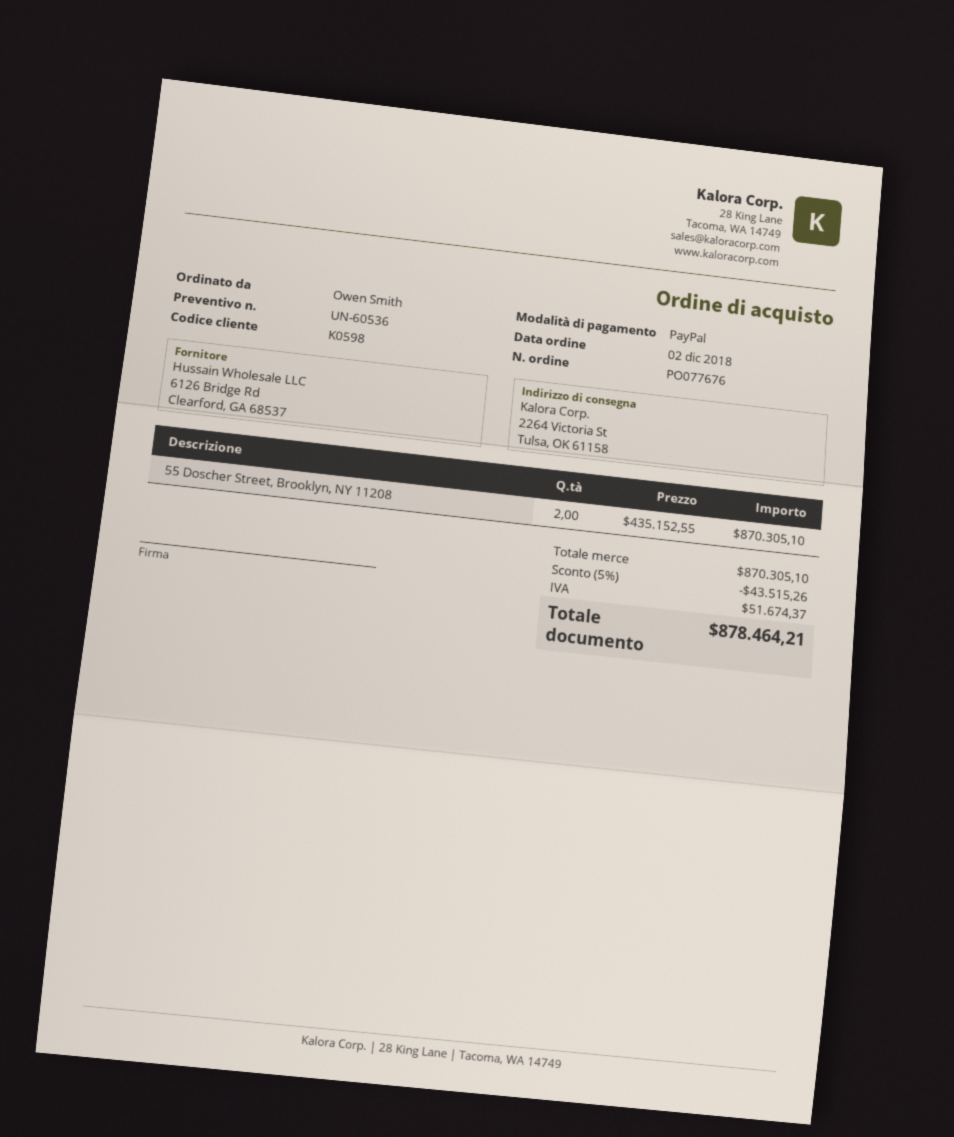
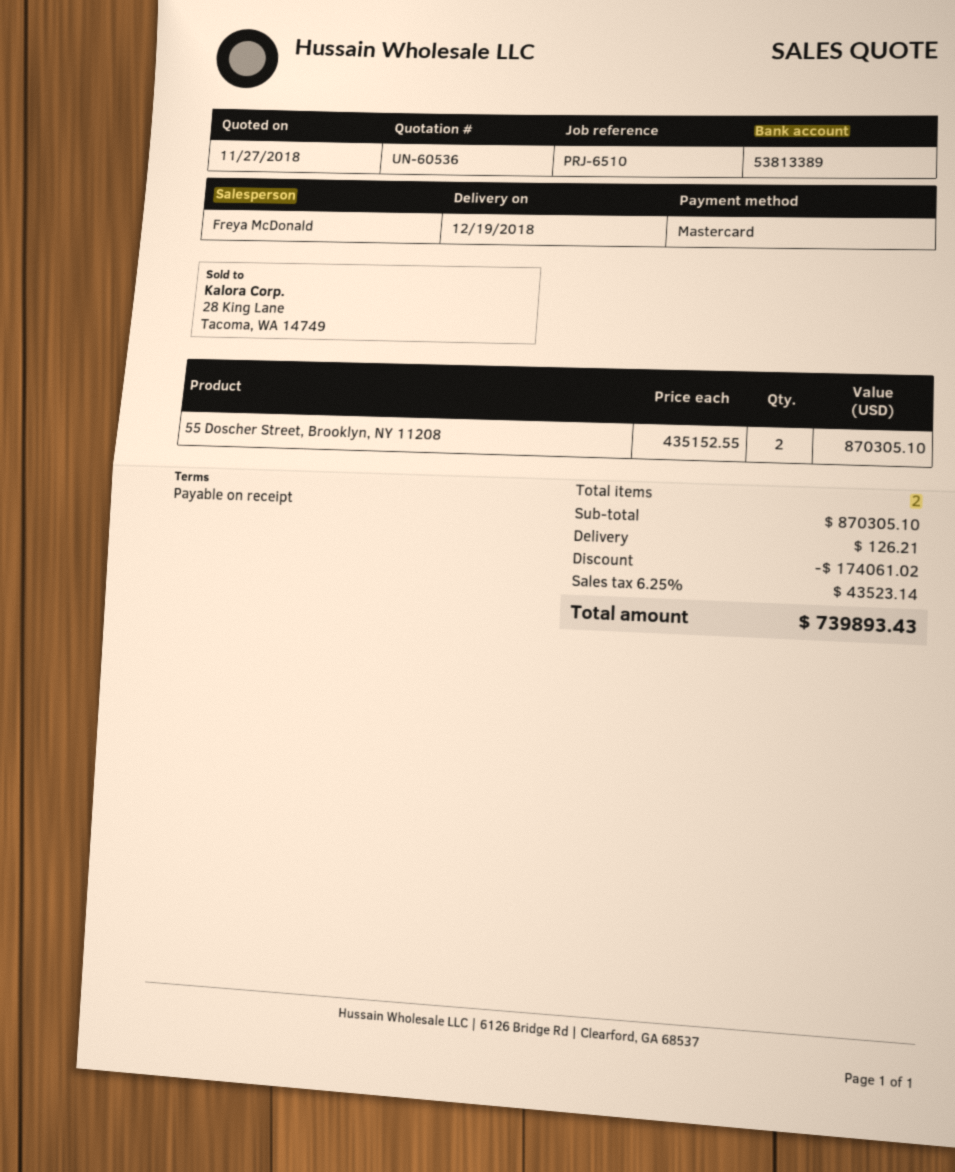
payment method: PayPal -> Mastercard
discount: 43515.26 -> 174061.02
shipping: none -> 126.21
tax: 51674.37 -> 43523.14
total: 878464.21 -> 739893.43

